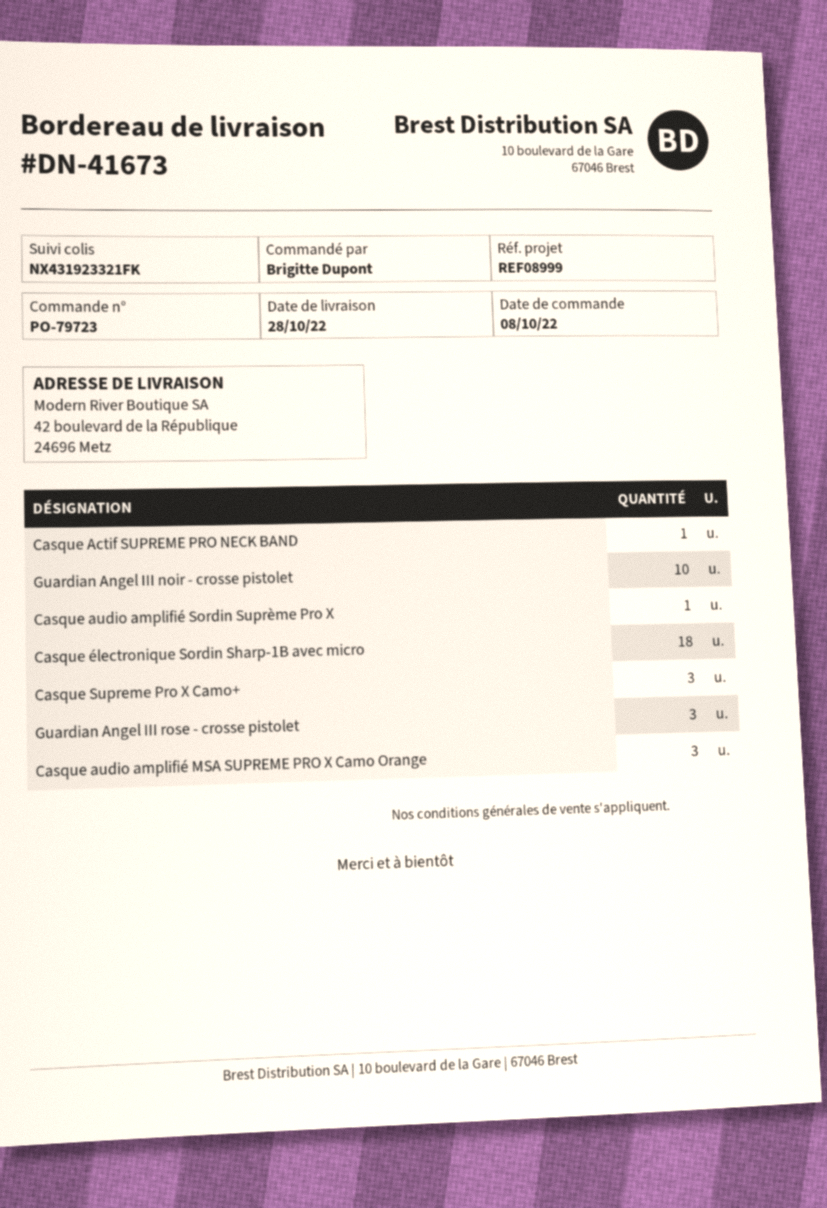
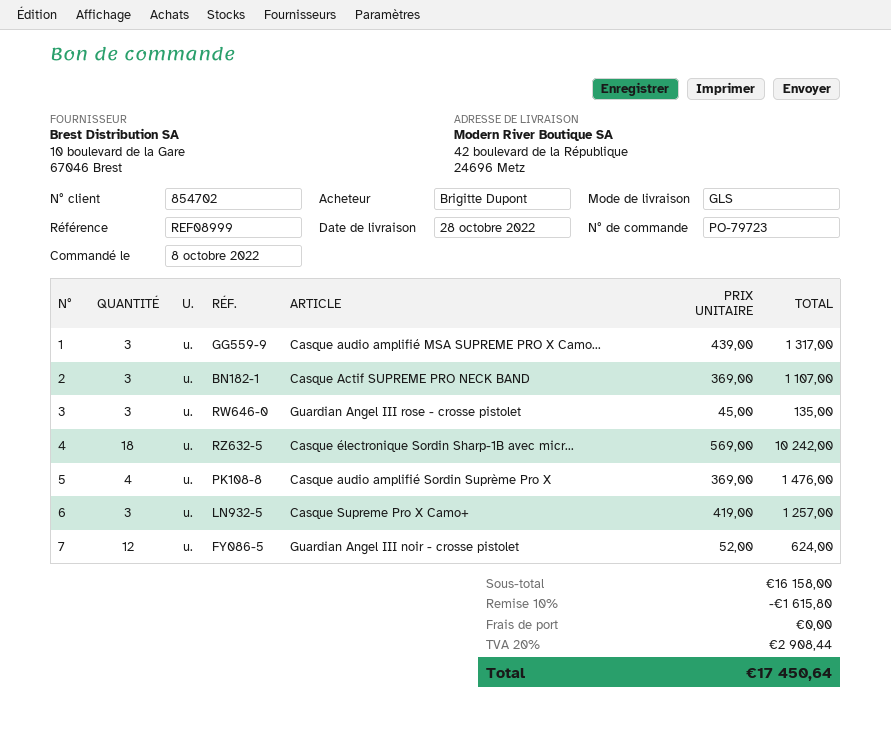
Casque Actif SUPREME PRO NECK BAND: 1 -> 3
Guardian Angel III noir - crosse pistolet: 10 -> 12
Casque audio amplifié Sordin Suprème Pro X: 1 -> 4

